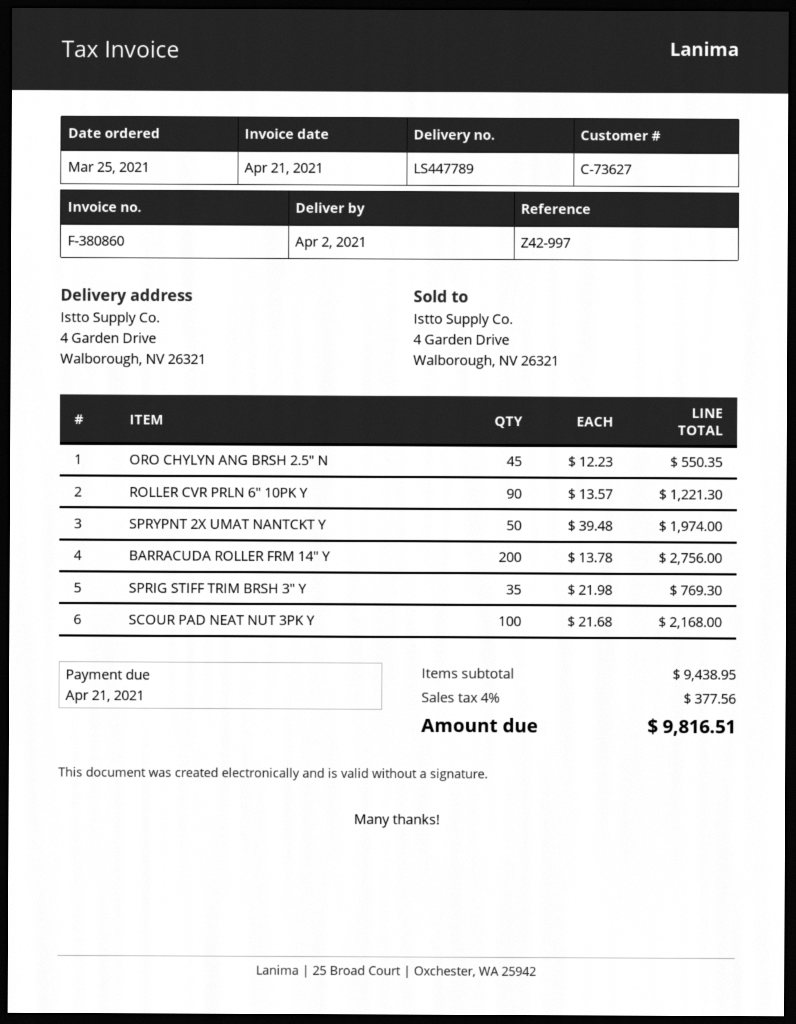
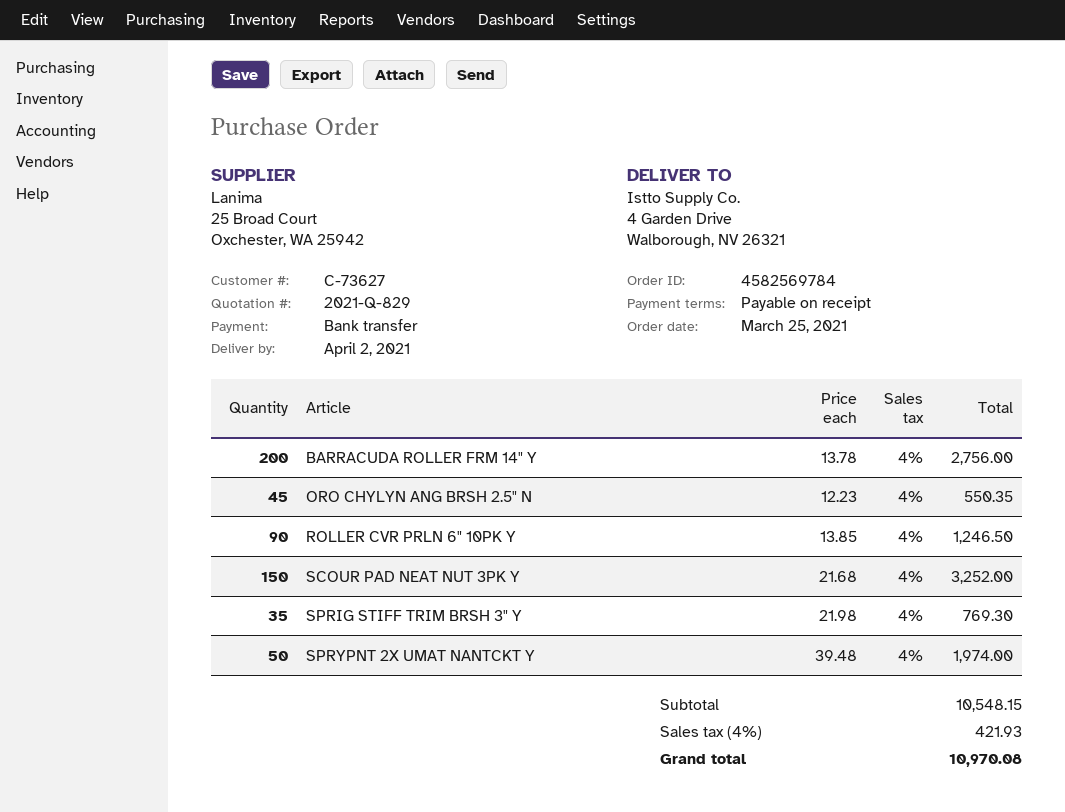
ROLLER CVR PRLN 6" 10PK Y: 90 x 13.57 = 1221.30 -> 90 x 13.85 = 1246.50
SCOUR PAD NEAT NUT 3PK Y: 100 x 21.68 = 2168.00 -> 150 x 21.68 = 3252.00
subtotal: 9438.95 -> 10548.15
tax: 4% = 377.56 -> 4% = 421.93
total: 9816.51 -> 10970.08

